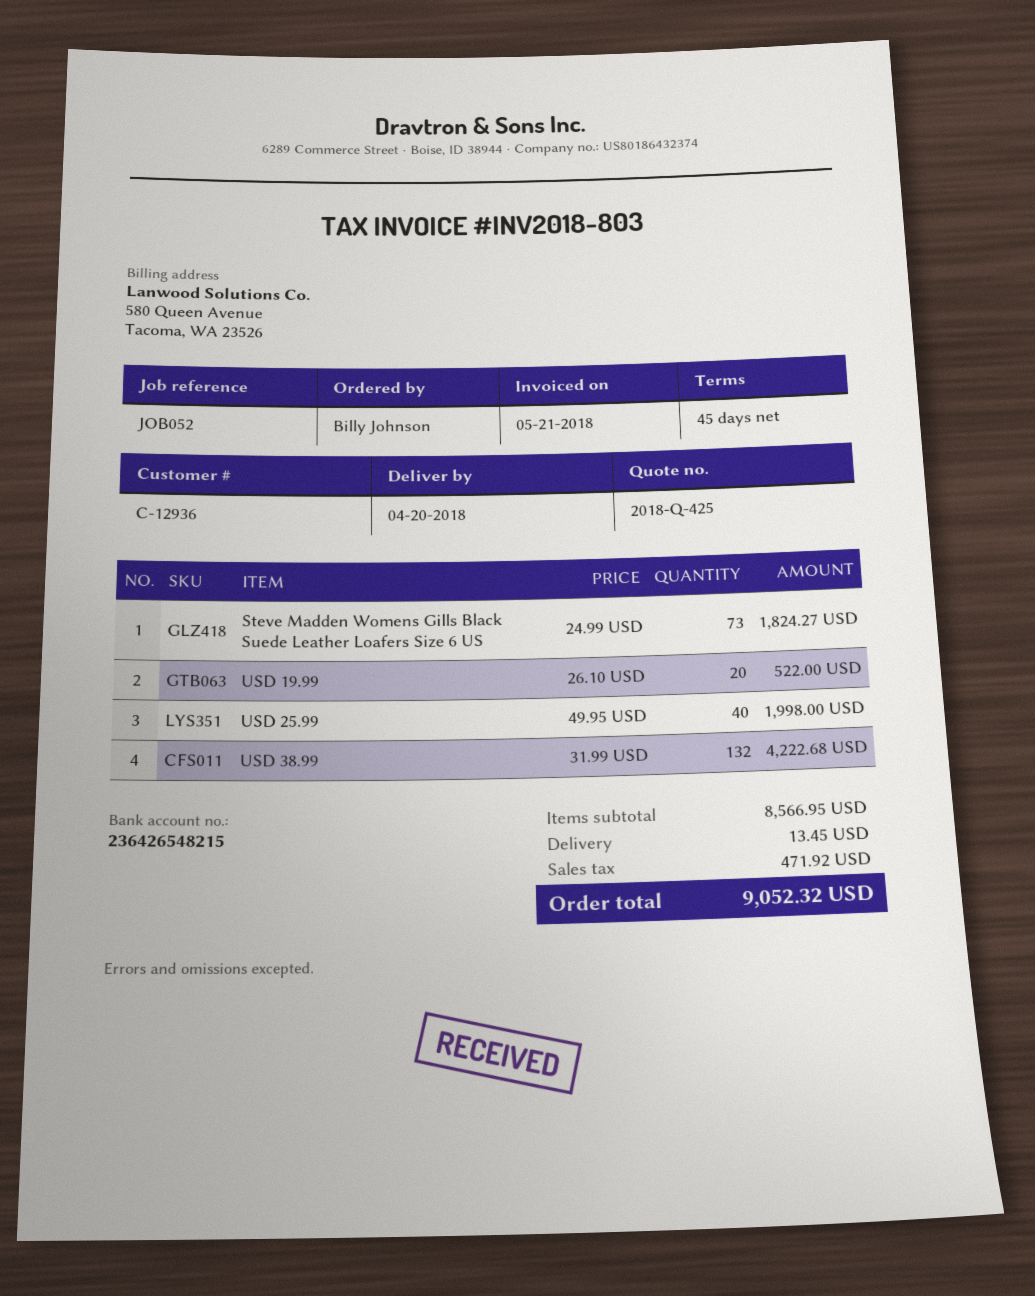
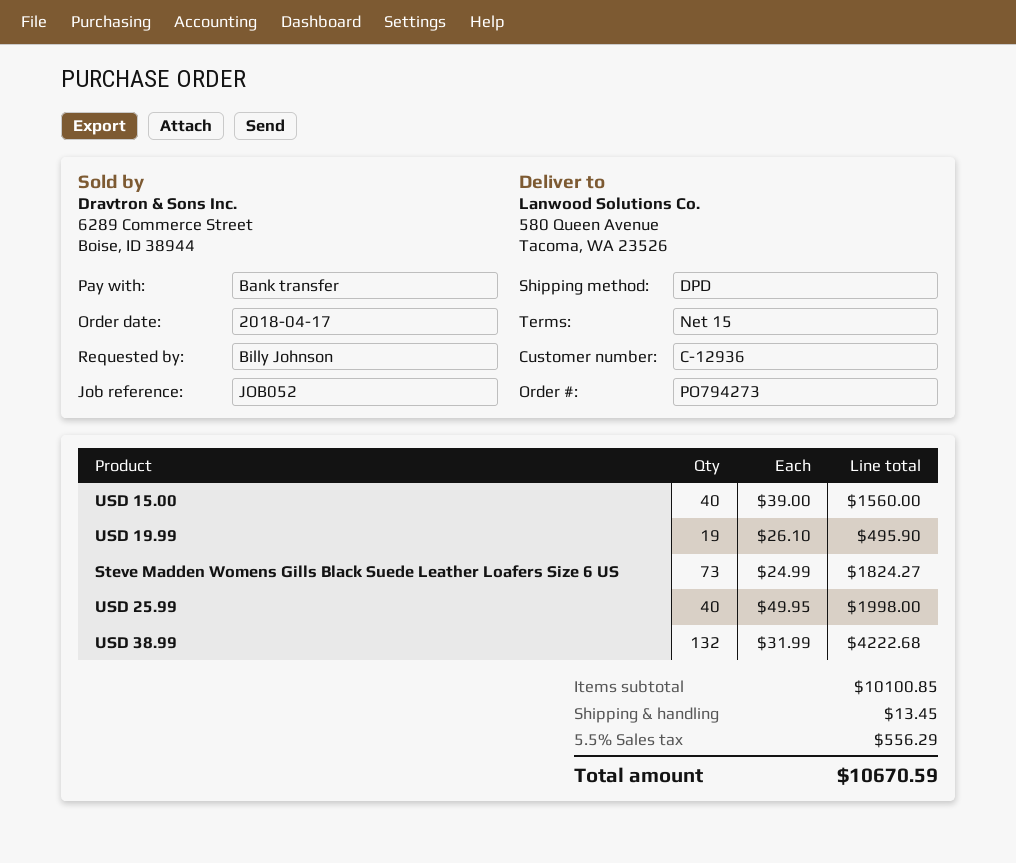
payment terms: 45 days -> 15 days
USD 19.99: 20 x 26.10 = 522.00 -> 19 x 26.10 = 495.90
USD 15.00: none -> 40 x 39.00 = 1560.00
subtotal: 8566.95 -> 10100.85
tax: 471.92 -> 556.29
total: 9052.32 -> 10670.59

